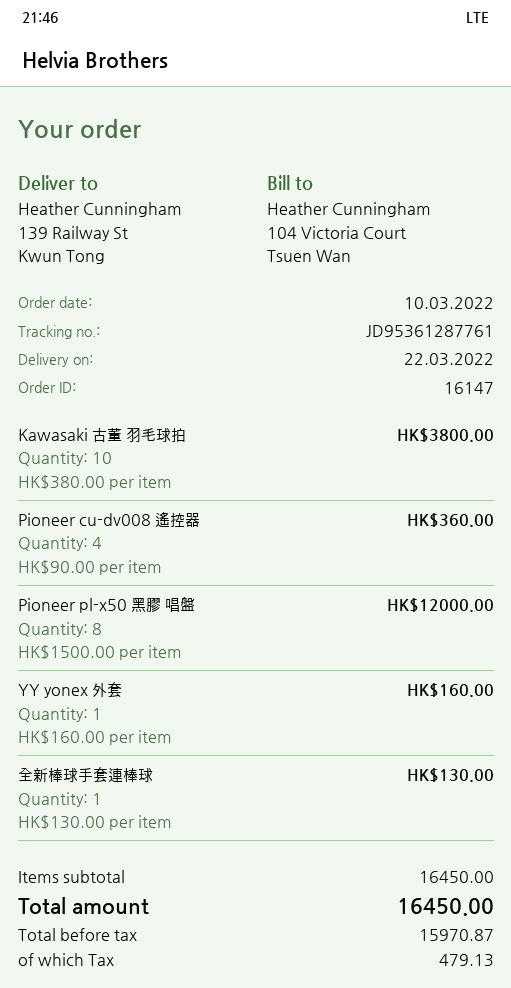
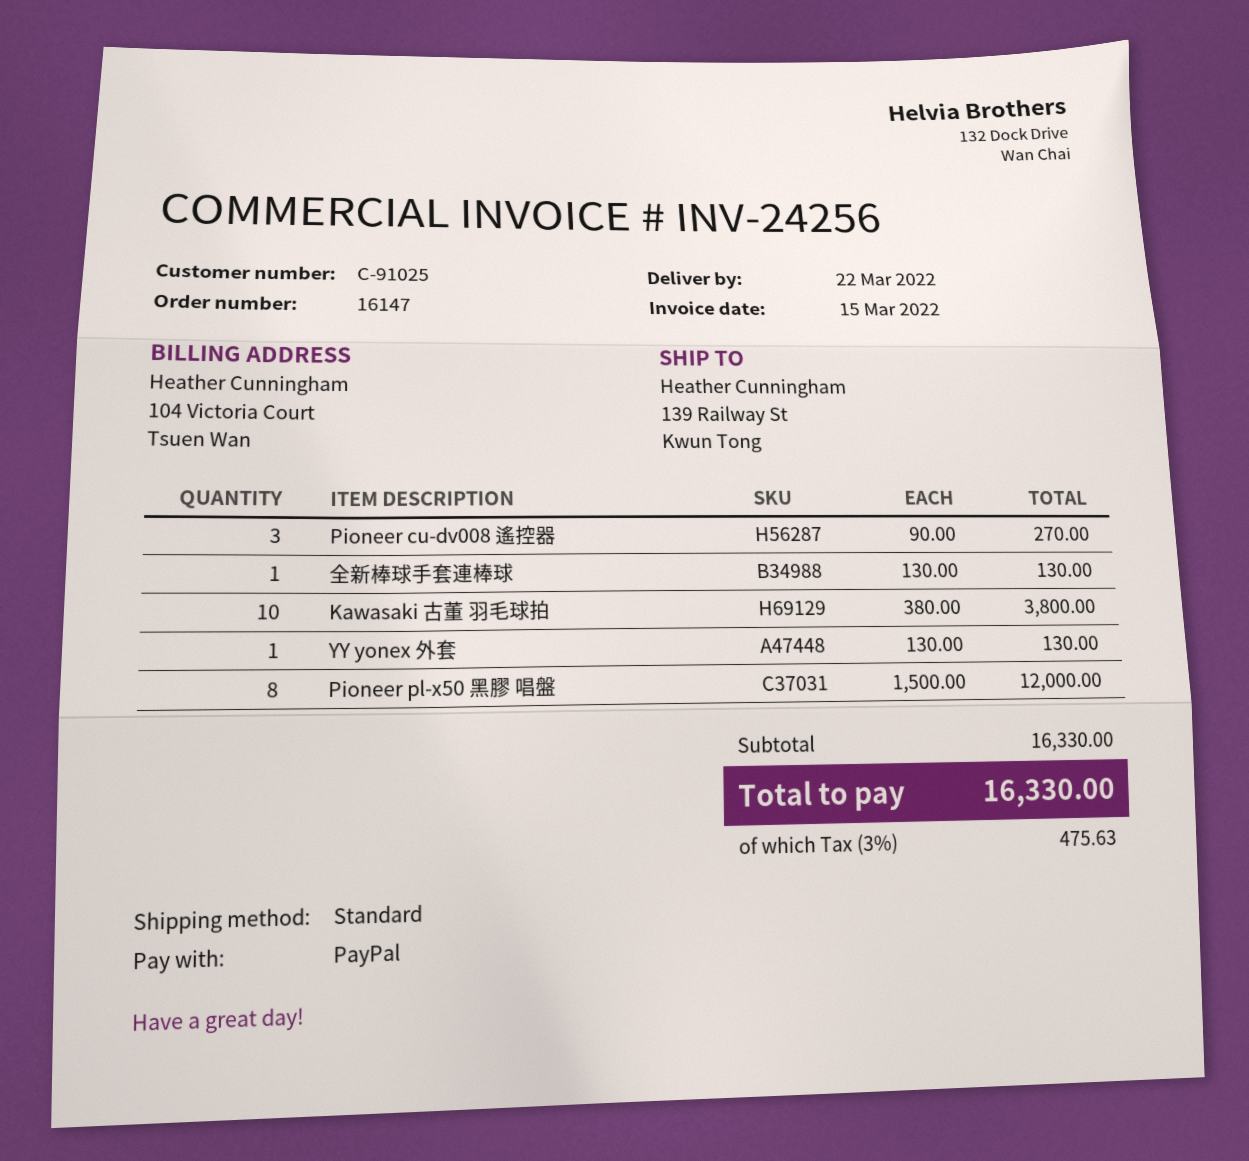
Pioneer cu-dv008 遙控器: 4 x 90.00 = 360.00 -> 3 x 90.00 = 270.00
YY yonex 外套: 1 x 160.00 = 160.00 -> 1 x 130.00 = 130.00
subtotal: 16450.00 -> 16330.00
tax: 479.13 -> 475.63
total: 16450.00 -> 16330.00

